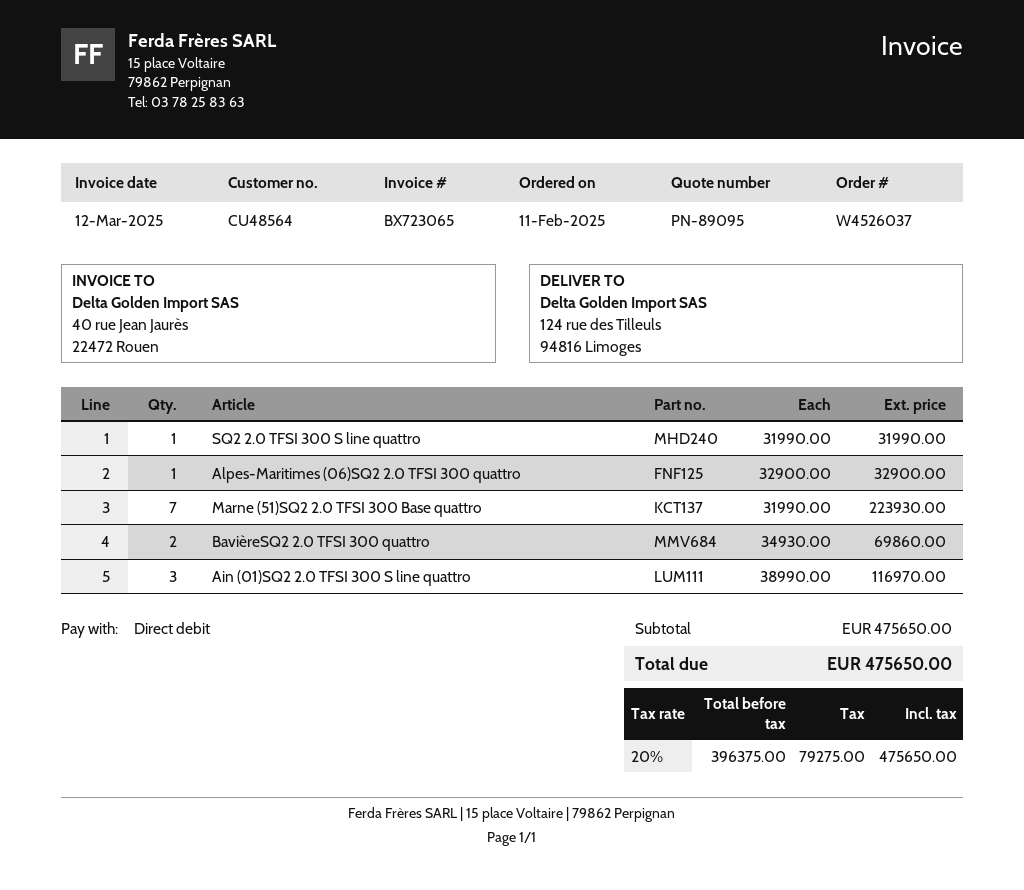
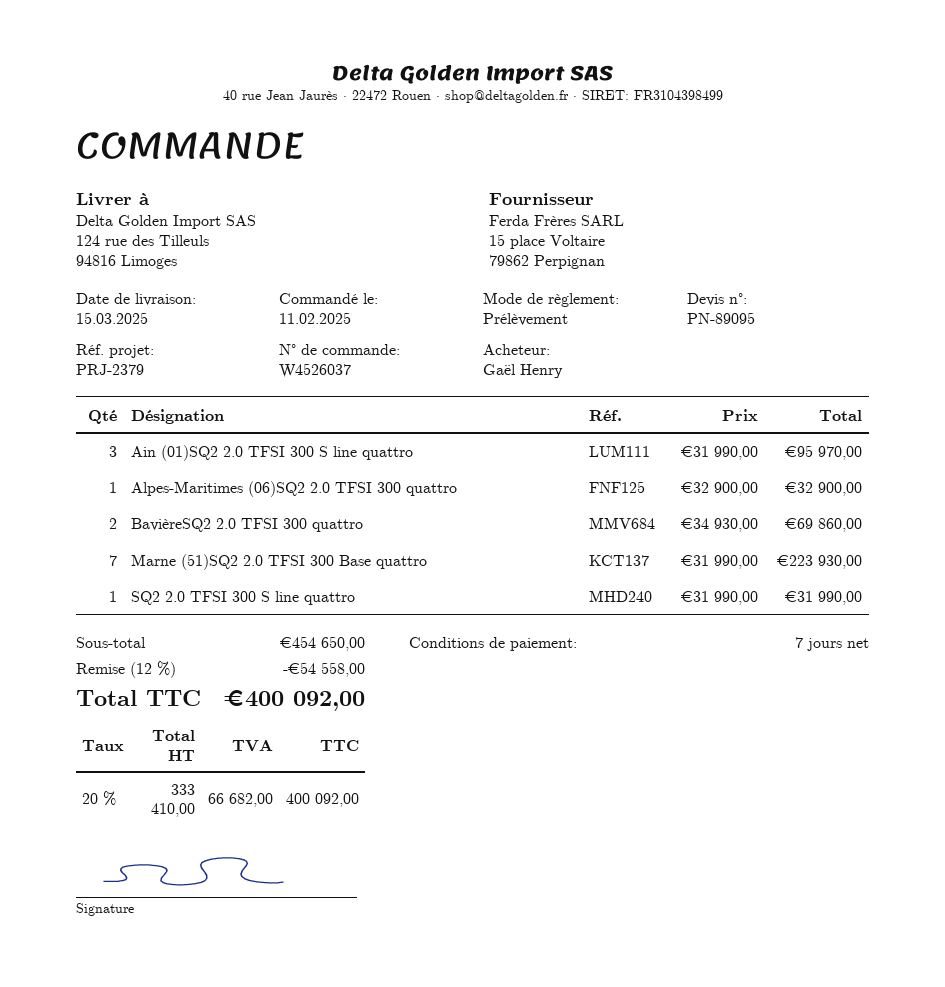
Ain (01)SQ2 2.0 TFSI 300 S line quattro: 3 x 38990.00 = 116970.00 -> 3 x 31990.00 = 95970.00
subtotal: 475650.00 -> 454650.00
discount: none -> 12% = 54558.00
net: 396375.00 -> 333410.00
tax: 20% = 79275.00 -> 20% = 66682.00
total: 475650.00 -> 400092.00

